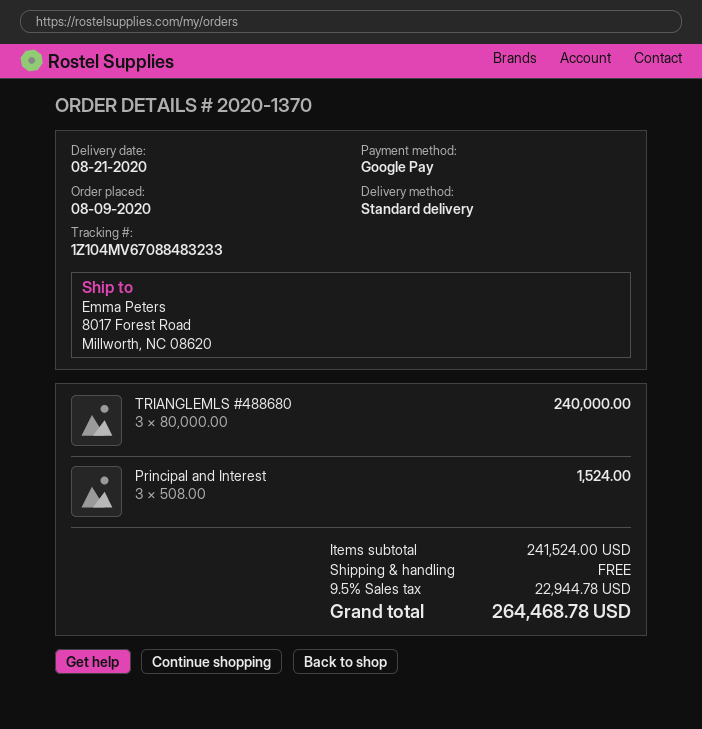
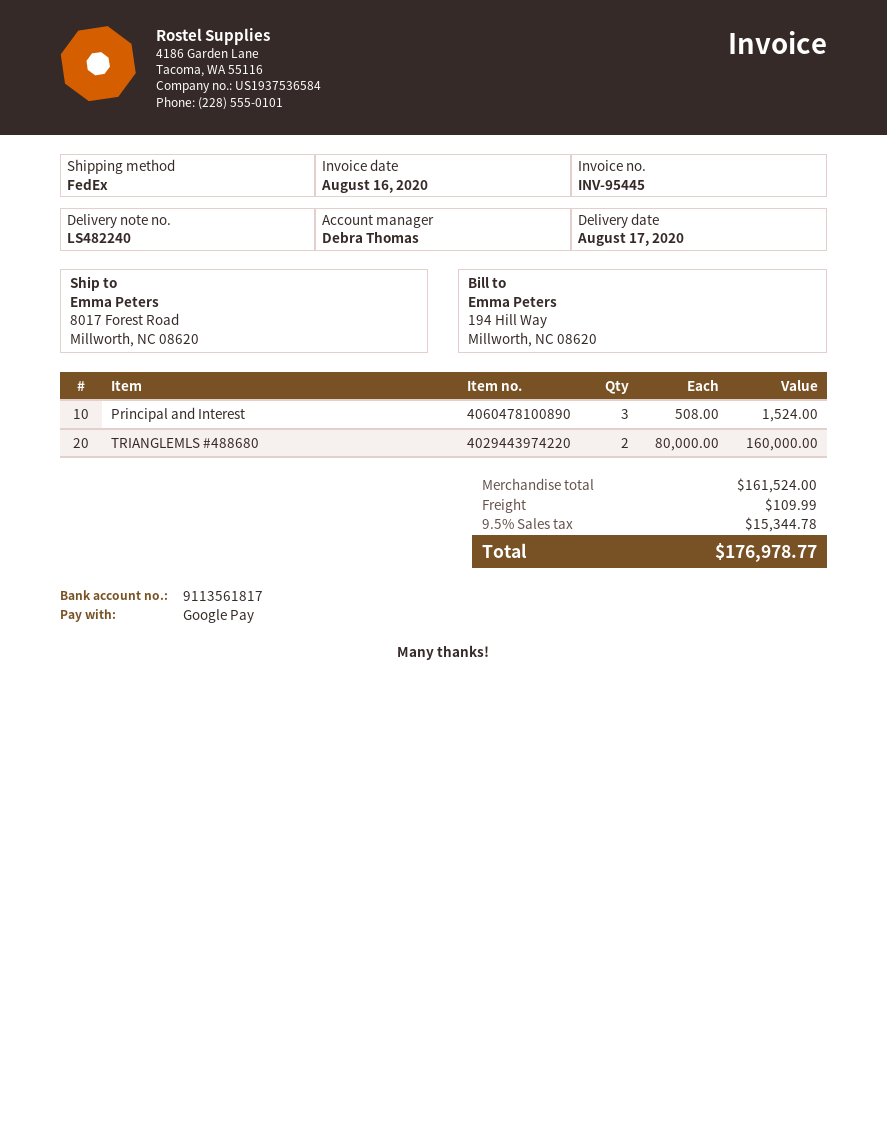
delivery date: 2020-08-21 -> 2020-08-17
shipping method: standard -> FedEx
TRIANGLEMLS #488680: 3 x 80000.00 = 240000.00 -> 2 x 80000.00 = 160000.00
subtotal: 241524.00 -> 161524.00
shipping: 0.00 -> 109.99
tax: 9.5% = 22944.78 -> 9.5% = 15344.78
total: 264468.78 -> 176978.77

